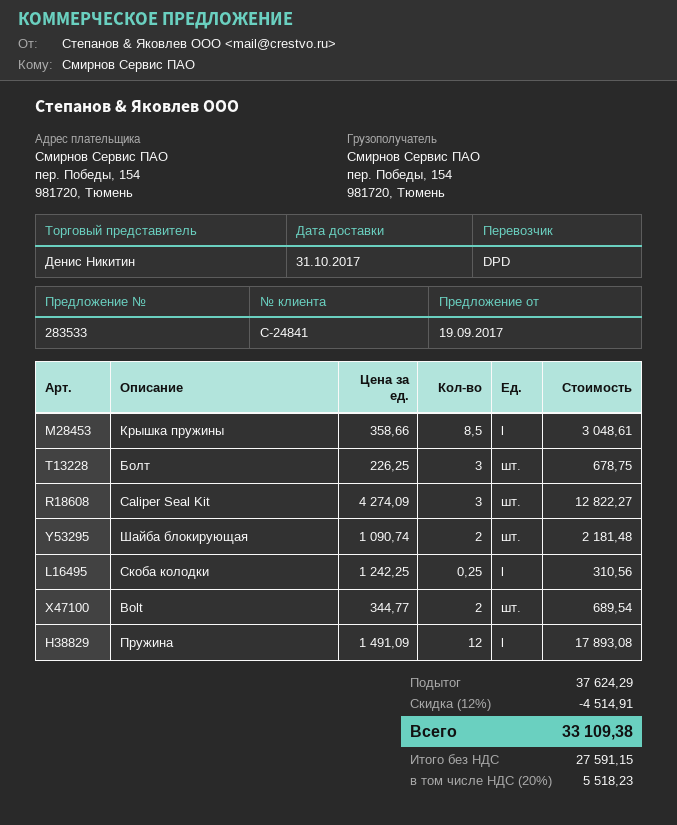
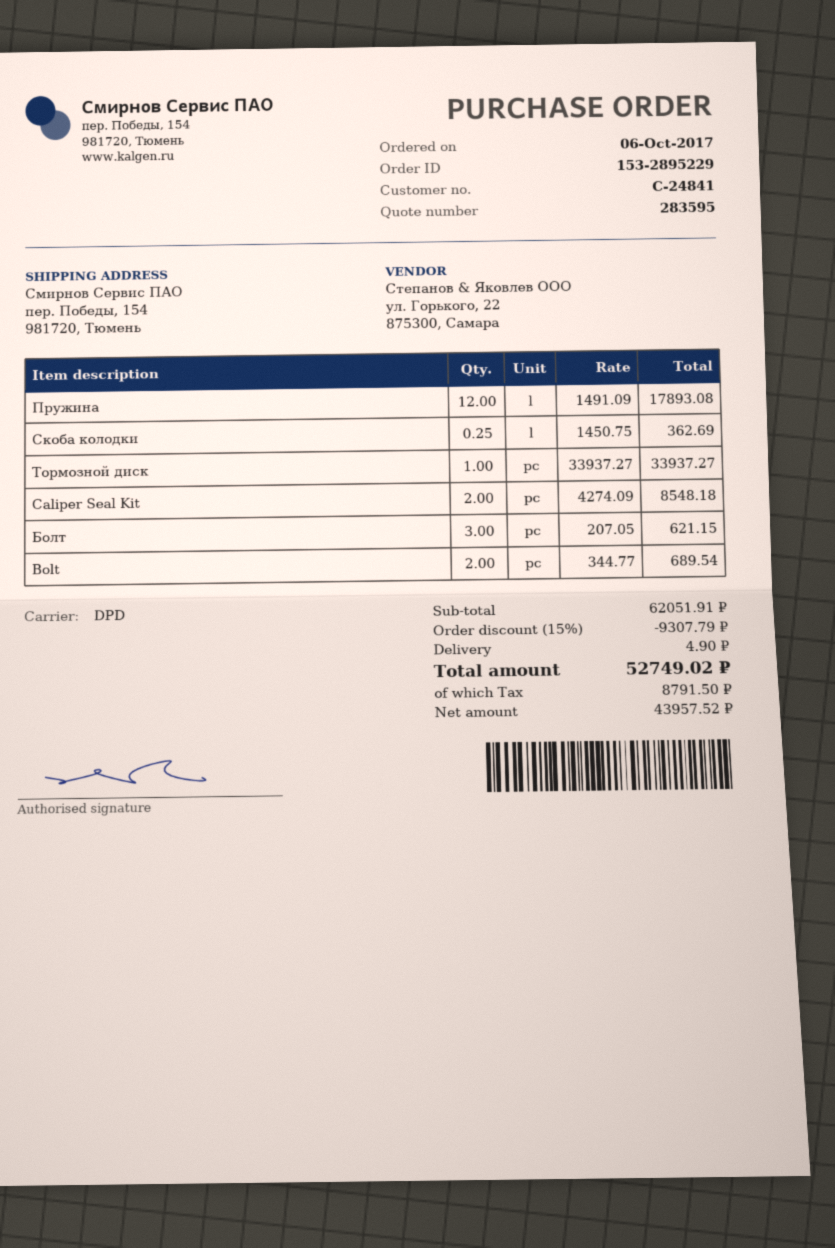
quote number: 283533 -> 283595
Крышка пружины: 8.5 x 358.66 = 3048.61 -> none
Болт: 3 x 226.25 = 678.75 -> 3 x 207.05 = 621.15
Caliper Seal Kit: 3 x 4274.09 = 12822.27 -> 2 x 4274.09 = 8548.18
Шайба блокирующая: 2 x 1090.74 = 2181.48 -> none
Скоба колодки: 0.25 x 1242.25 = 310.56 -> 0.25 x 1450.75 = 362.69
Тормозной диск: none -> 1 x 33937.27 = 33937.27
subtotal: 37624.29 -> 62051.91
discount: 12% = 4514.91 -> 15% = 9307.79
shipping: none -> 4.90
net: 27591.15 -> 43957.52
tax: 5518.23 -> 8791.50
total: 33109.38 -> 52749.02

